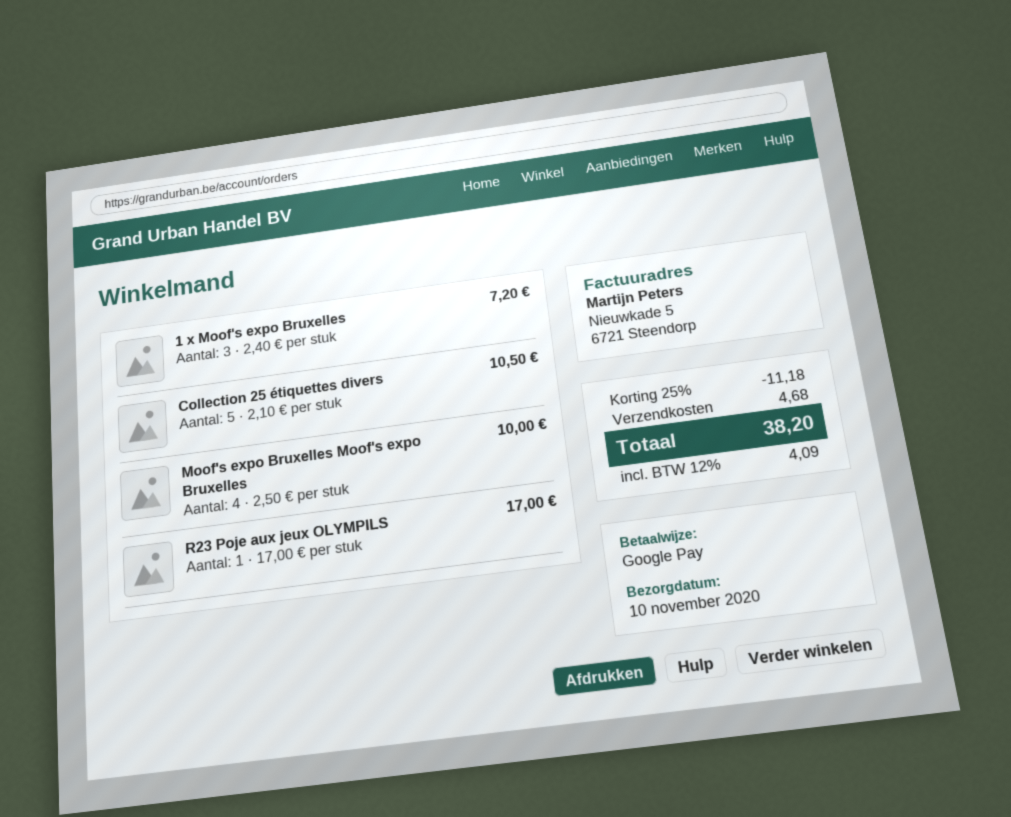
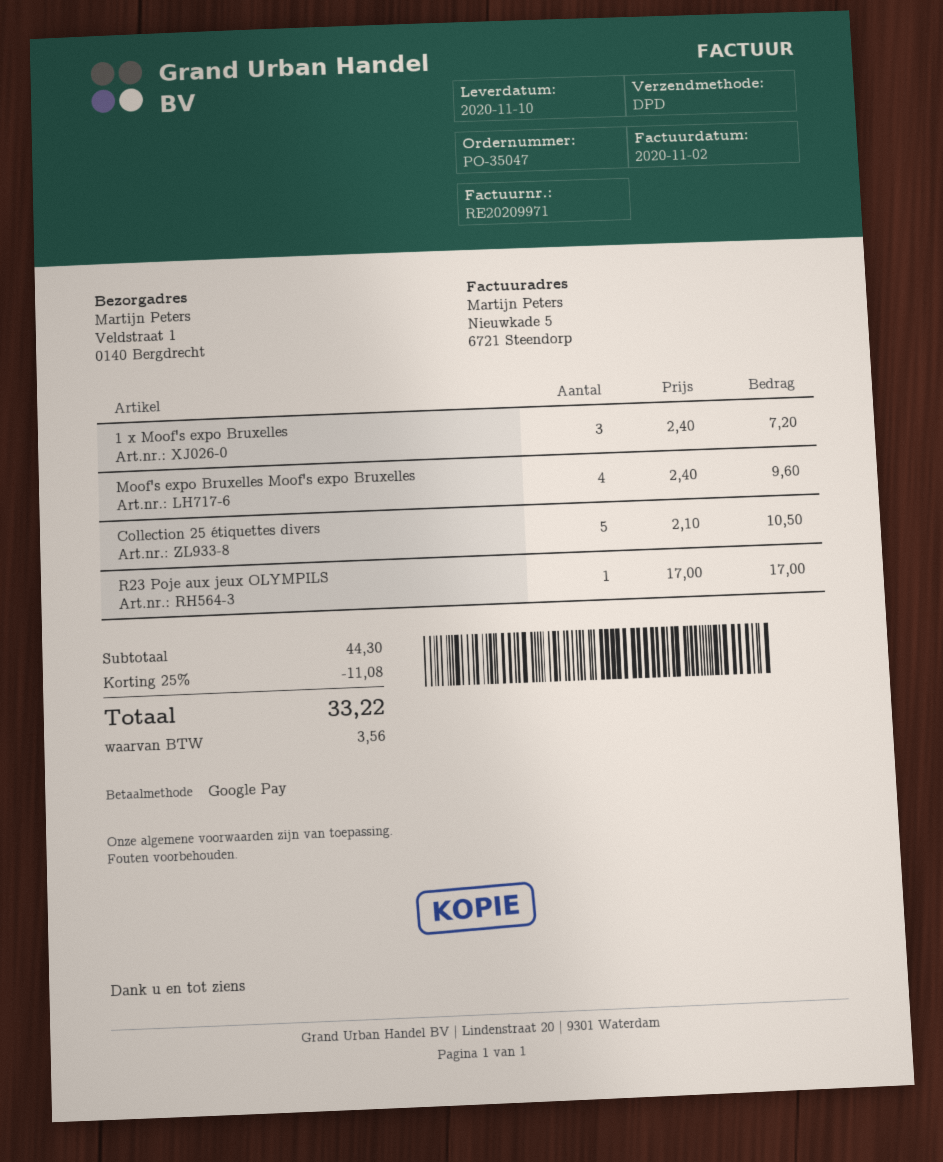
Moof's expo Bruxelles Moof's expo Bruxelles: 4 x 2.50 = 10.00 -> 4 x 2.40 = 9.60
discount: 25% = 11.18 -> 25% = 11.08
shipping: 4.68 -> none
tax: 4.09 -> 3.56
total: 38.20 -> 33.22

